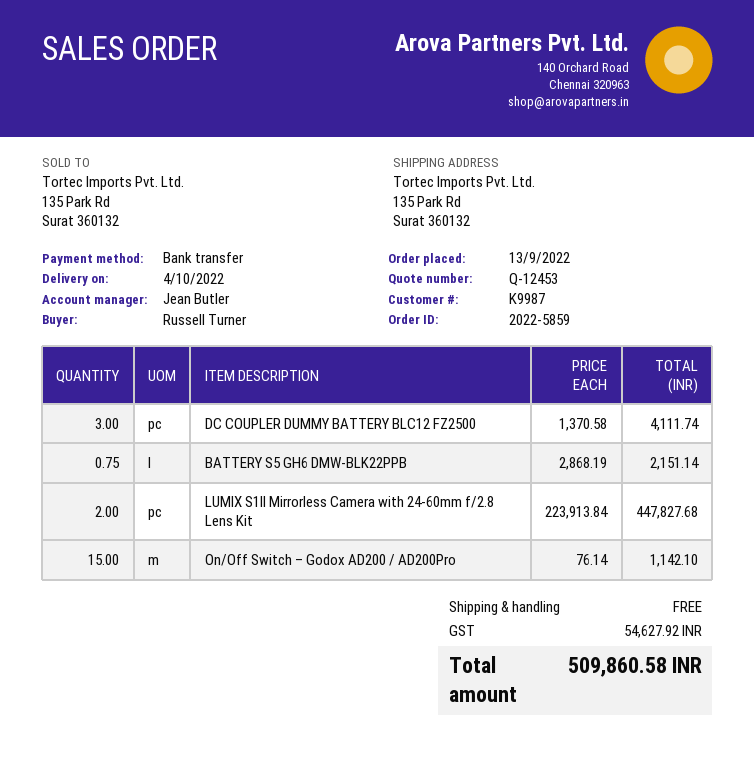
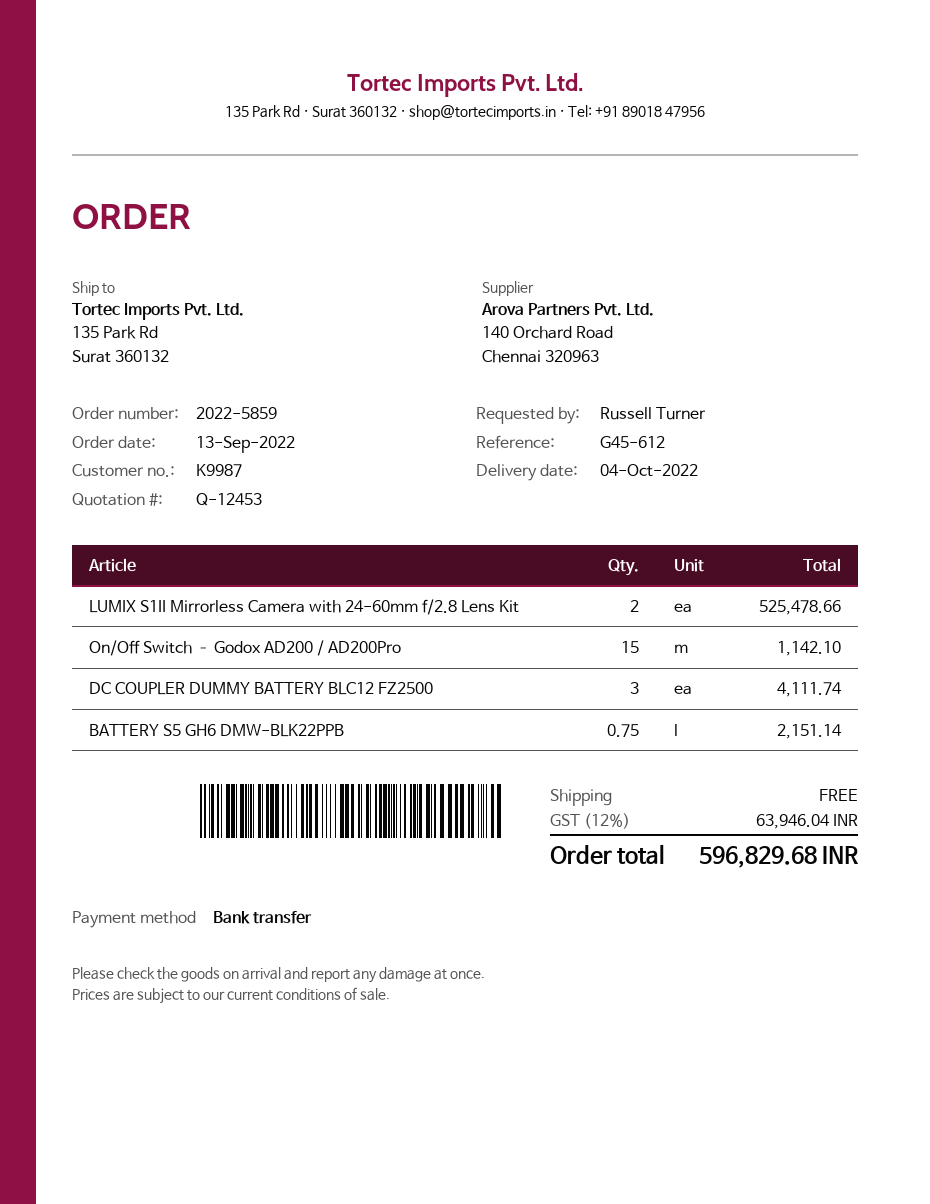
LUMIX S1II Mirrorless Camera with 24-60mm f/2.8 Lens Kit: 2 for 447827.68 -> 2 for 525478.66
tax: 54627.92 -> 63946.04
total: 509860.58 -> 596829.68

